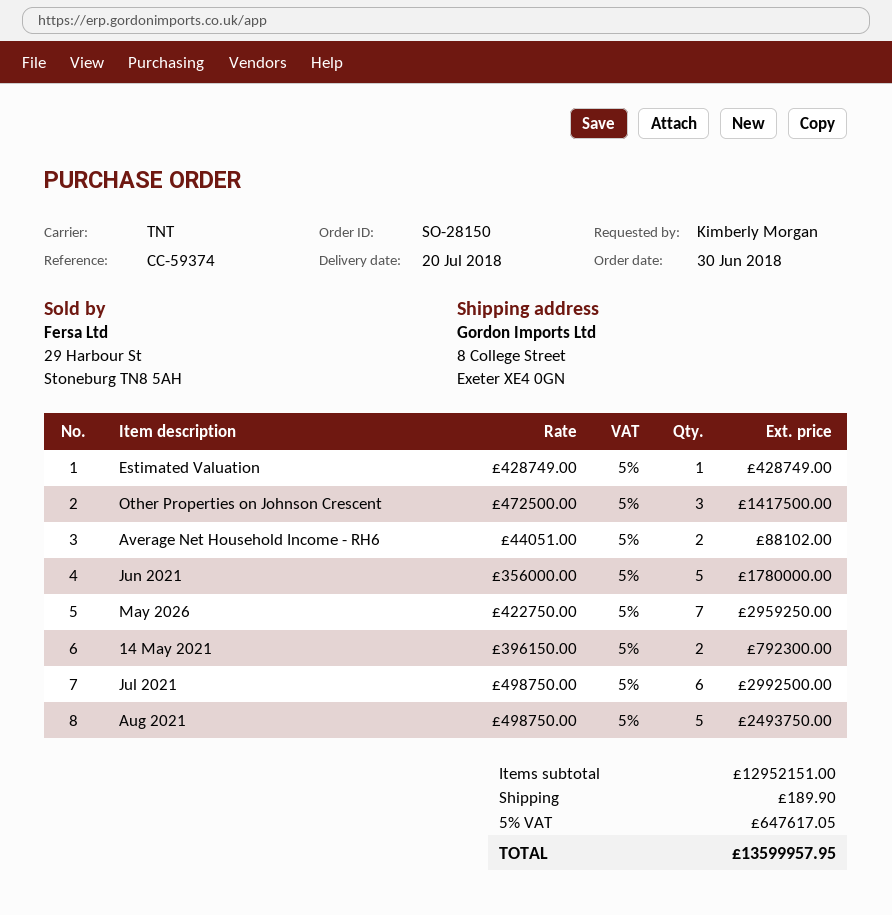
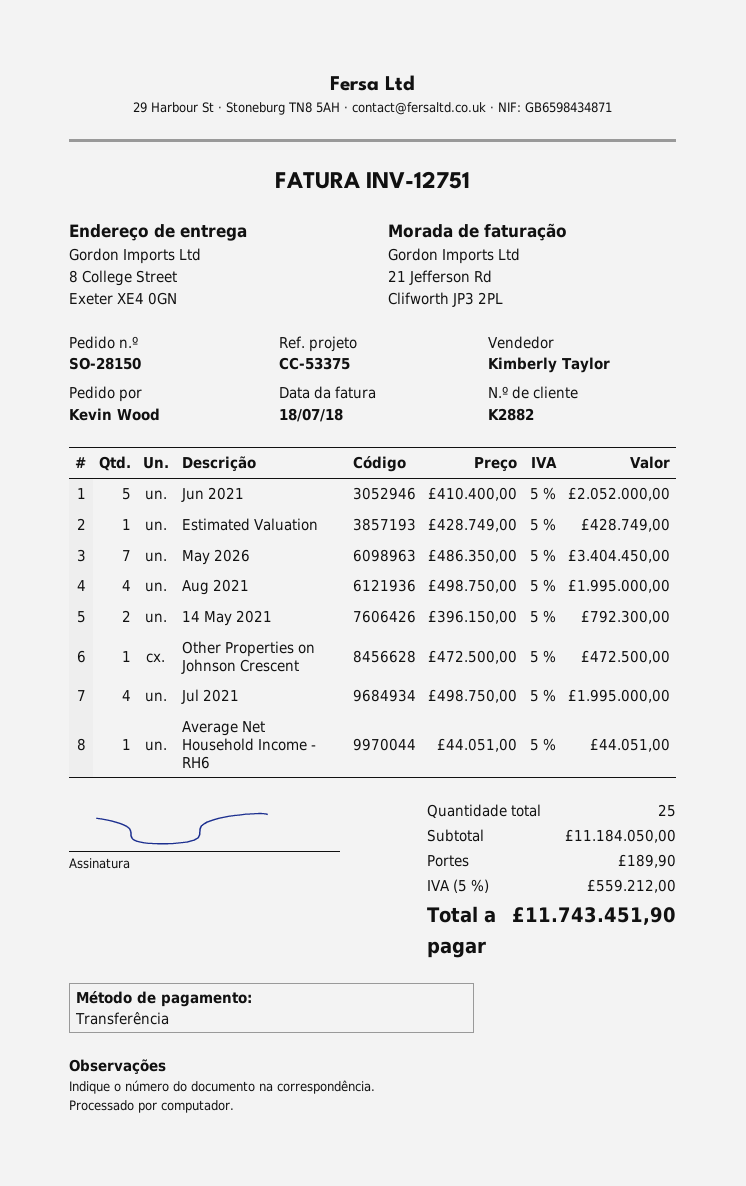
reference: CC-59374 -> CC-53375
ordered by: Kimberly Morgan -> Kevin Wood
Other Properties on Johnson Crescent: 3 x 472500.00 = 1417500.00 -> 1 x 472500.00 = 472500.00
Average Net Household Income - RH6: 2 x 44051.00 = 88102.00 -> 1 x 44051.00 = 44051.00
Jun 2021: 5 x 356000.00 = 1780000.00 -> 5 x 410400.00 = 2052000.00
May 2026: 7 x 422750.00 = 2959250.00 -> 7 x 486350.00 = 3404450.00
Jul 2021: 6 x 498750.00 = 2992500.00 -> 4 x 498750.00 = 1995000.00
Aug 2021: 5 x 498750.00 = 2493750.00 -> 4 x 498750.00 = 1995000.00
subtotal: 12952151.00 -> 11184050.00
tax: 5% = 647617.05 -> 5% = 559212.00
total: 13599957.95 -> 11743451.90

